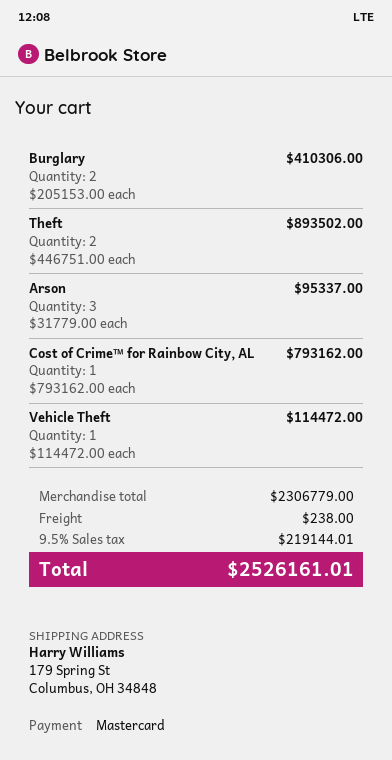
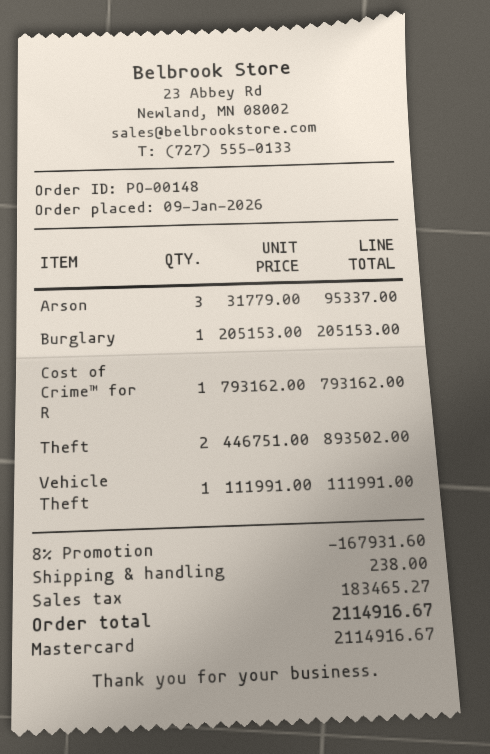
Burglary: 2 x 205153.00 = 410306.00 -> 1 x 205153.00 = 205153.00
Vehicle Theft: 1 x 114472.00 = 114472.00 -> 1 x 111991.00 = 111991.00
discount: none -> 8% = 167931.60
tax: 219144.01 -> 183465.27
total: 2526161.01 -> 2114916.67

